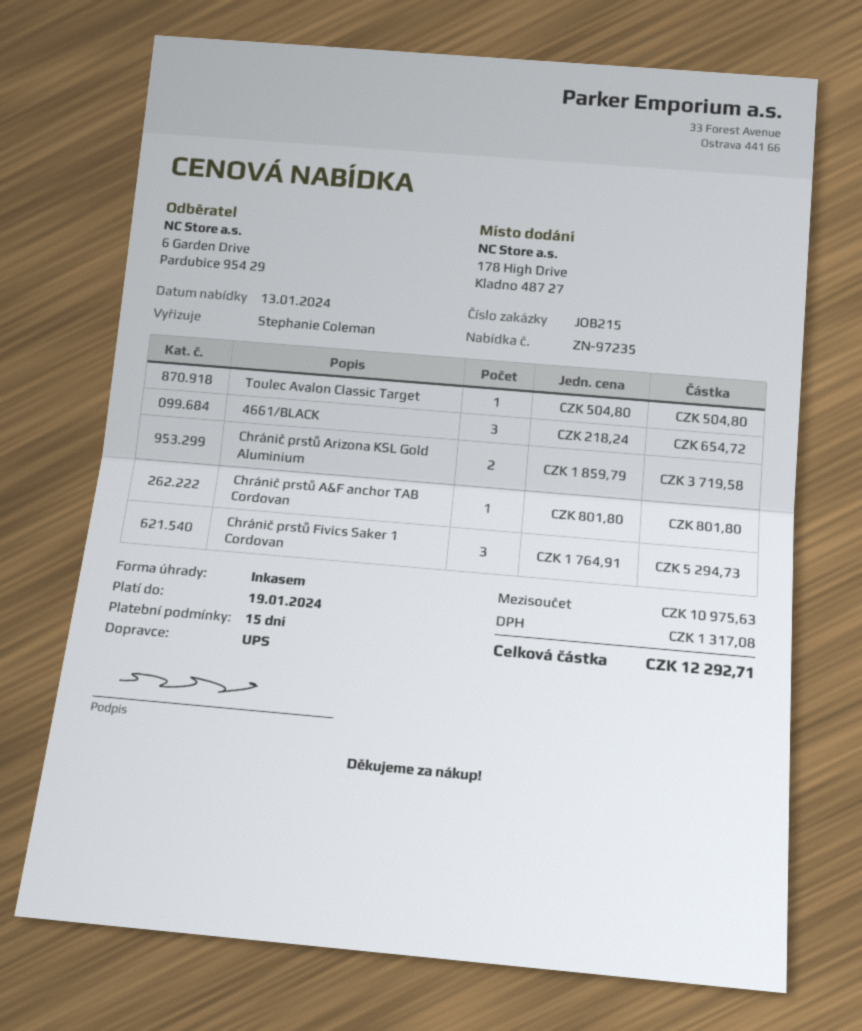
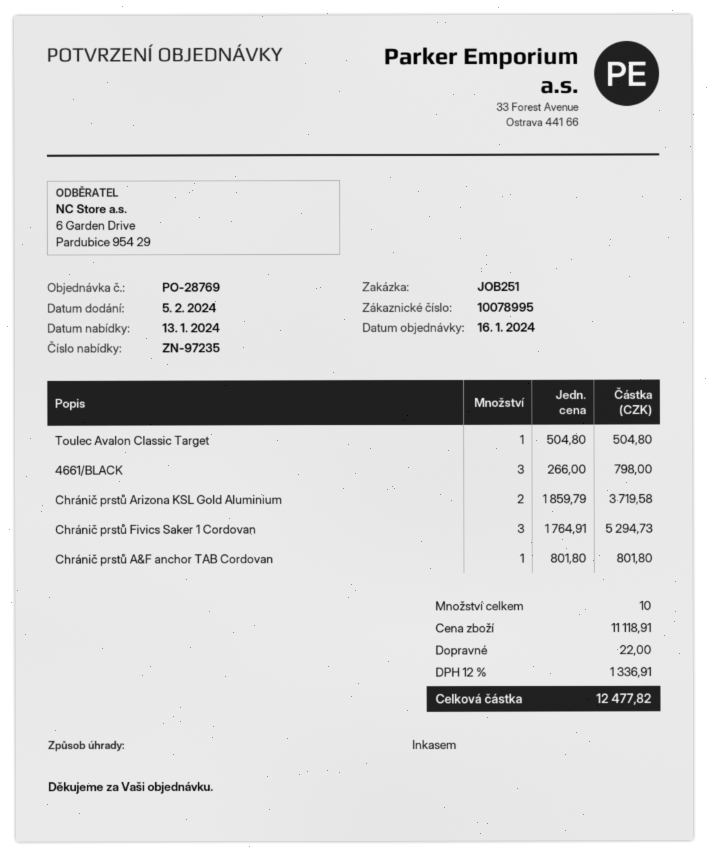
reference: JOB215 -> JOB251
4661/BLACK: 3 x 218.24 = 654.72 -> 3 x 266.00 = 798.00
subtotal: 10975.63 -> 11118.91
shipping: none -> 22.00
tax: 1317.08 -> 1336.91
total: 12292.71 -> 12477.82

